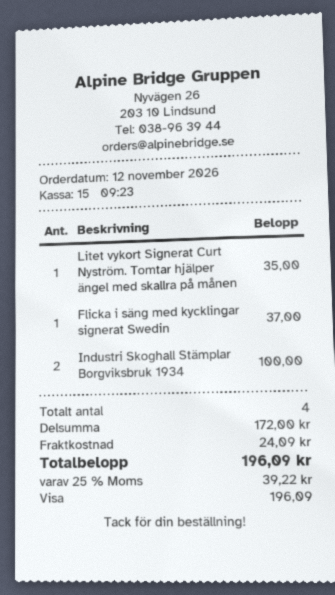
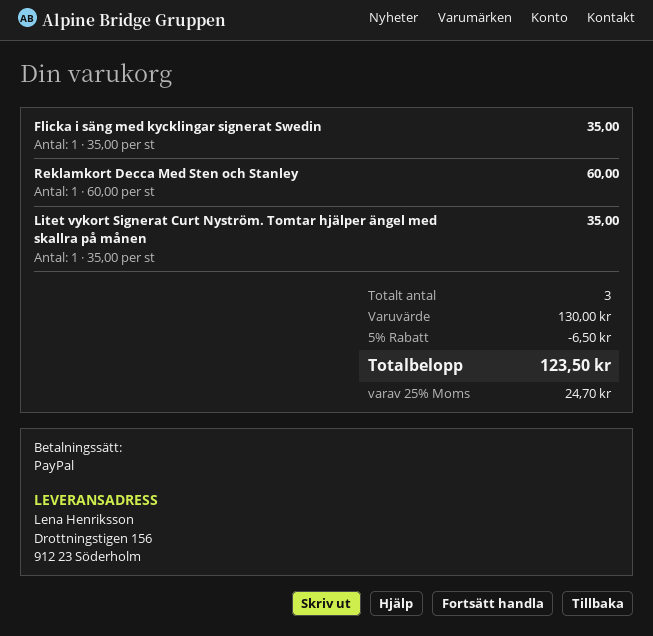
payment method: Visa -> PayPal
Flicka i säng med kycklingar signerat Swedin: 1 for 37.00 -> 1 for 35.00
Industri Skoghall Stämplar Borgviksbruk 1934: 2 for 100.00 -> none
Reklamkort Decca Med Sten och Stanley: none -> 1 for 60.00
total quantity: 4 -> 3
subtotal: 172.00 -> 130.00
discount: none -> 5% = 6.50
shipping: 24.09 -> none
tax: 25% = 39.22 -> 25% = 24.70
total: 196.09 -> 123.50

